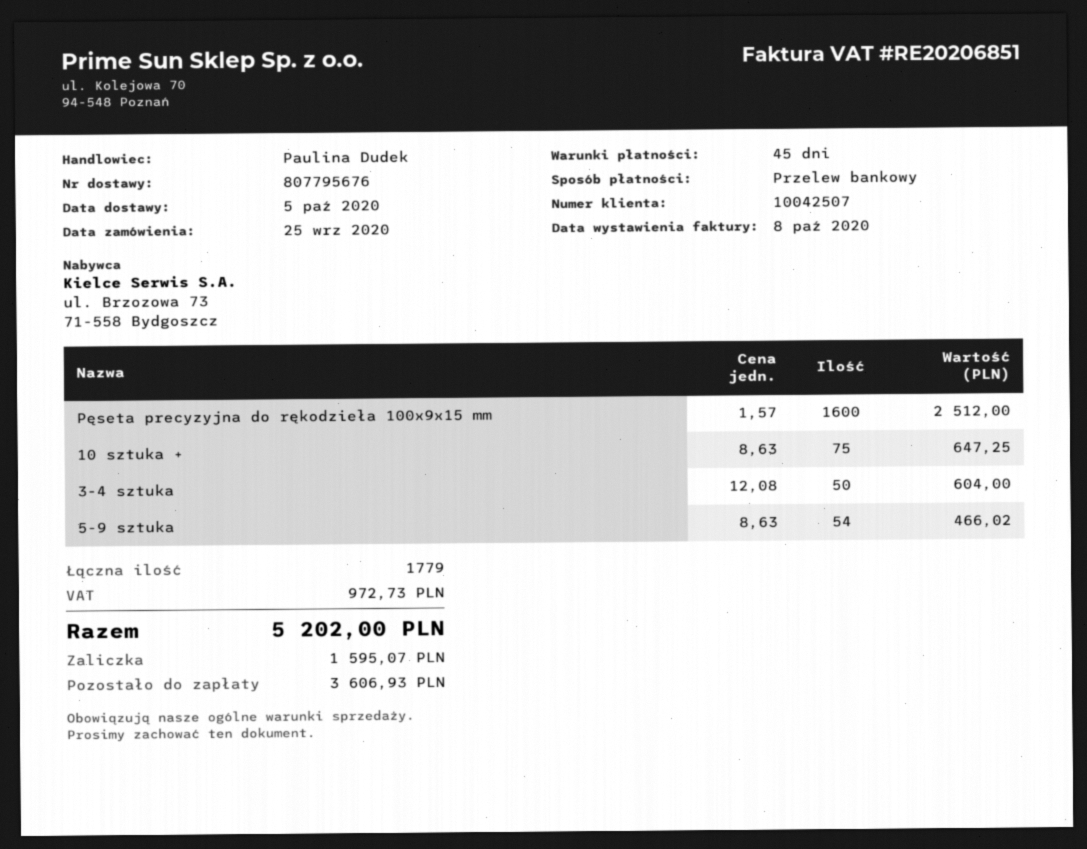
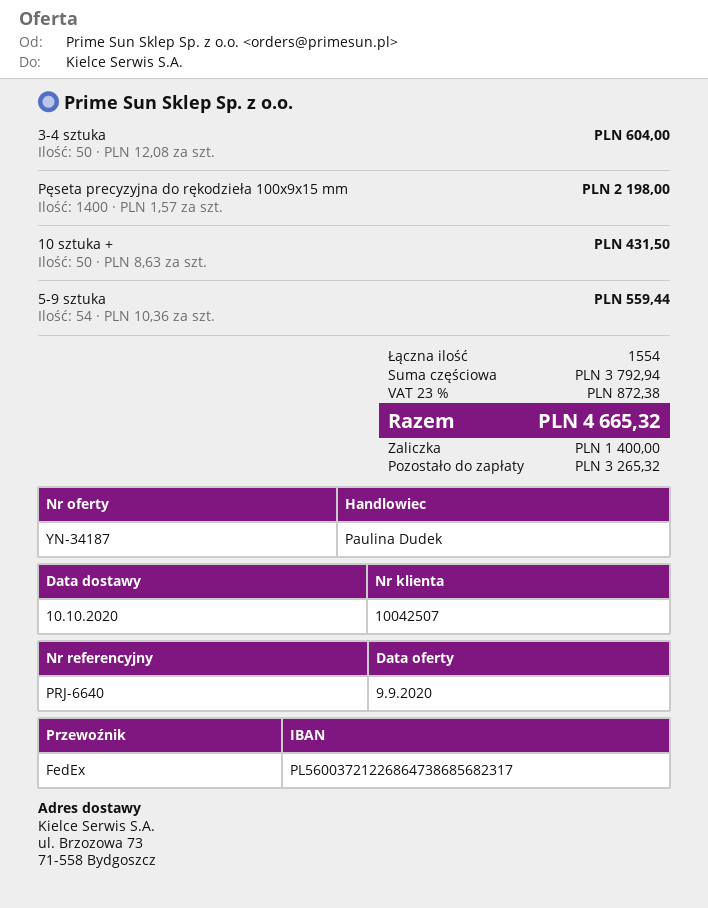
delivery date: 2020-10-05 -> 2020-10-10
Pęseta precyzyjna do rękodzieła 100x9x15 mm: 1600 x 1.57 = 2512.00 -> 1400 x 1.57 = 2198.00
10 sztuka +: 75 x 8.63 = 647.25 -> 50 x 8.63 = 431.50
5-9 sztuka: 54 x 8.63 = 466.02 -> 54 x 10.36 = 559.44
total quantity: 1779 -> 1554
tax: 972.73 -> 872.38
total: 5202.00 -> 4665.32
deposit: 1595.07 -> 1400.00
balance: 3606.93 -> 3265.32

